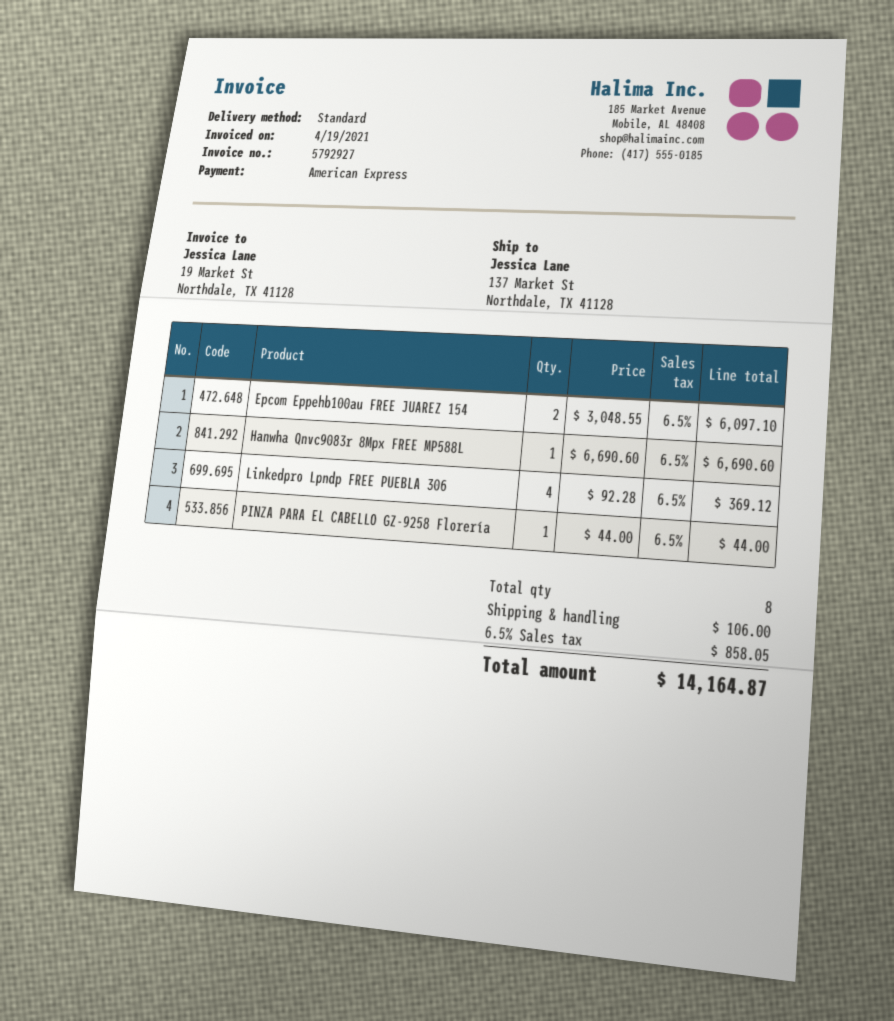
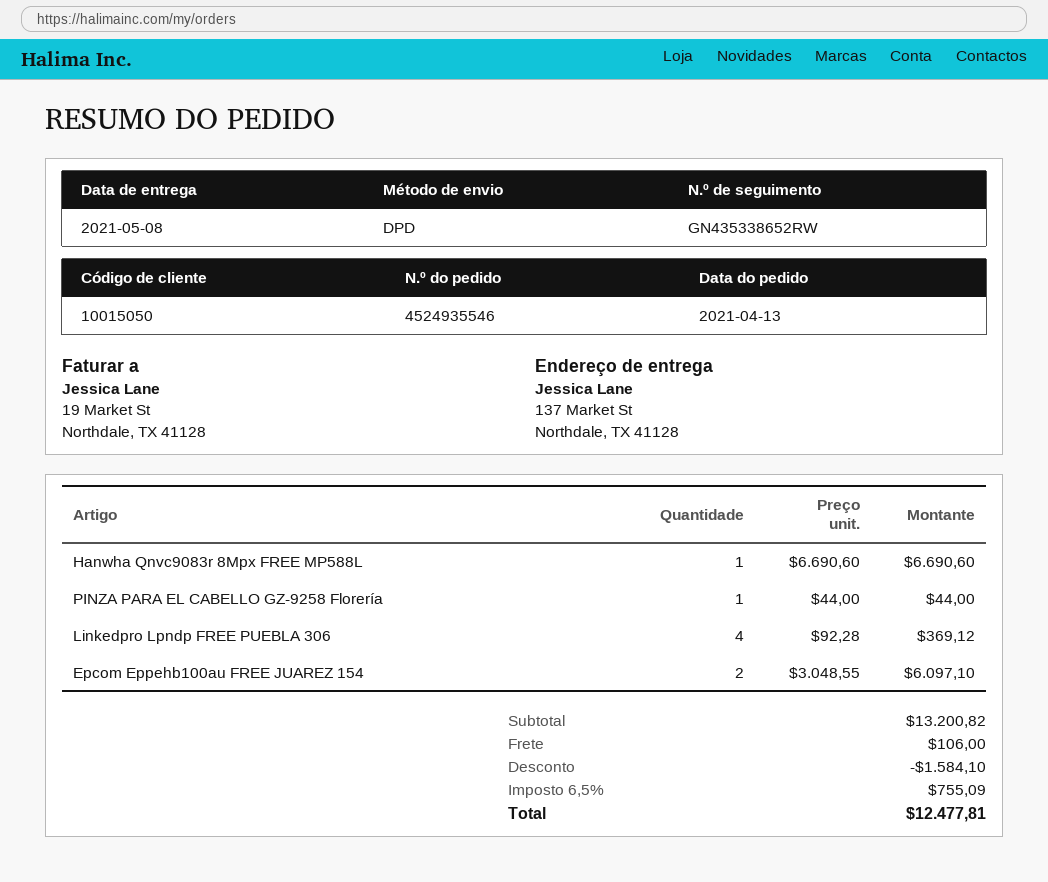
shipping method: standard -> DPD
discount: none -> 1584.10
tax: 6.5% = 858.05 -> 6.5% = 755.09
total: 14164.87 -> 12477.81

